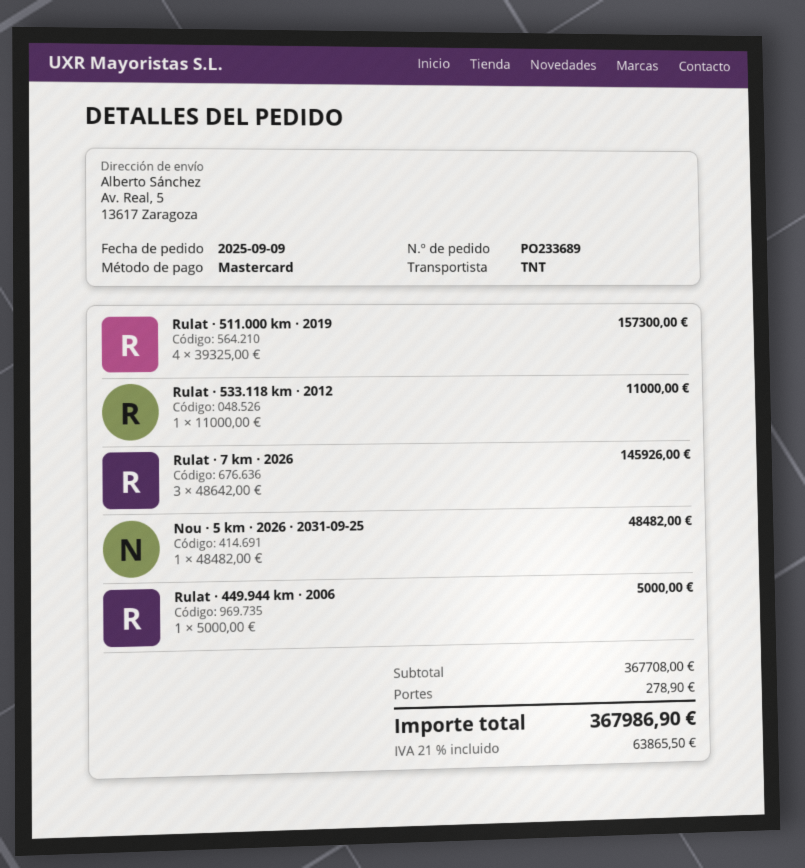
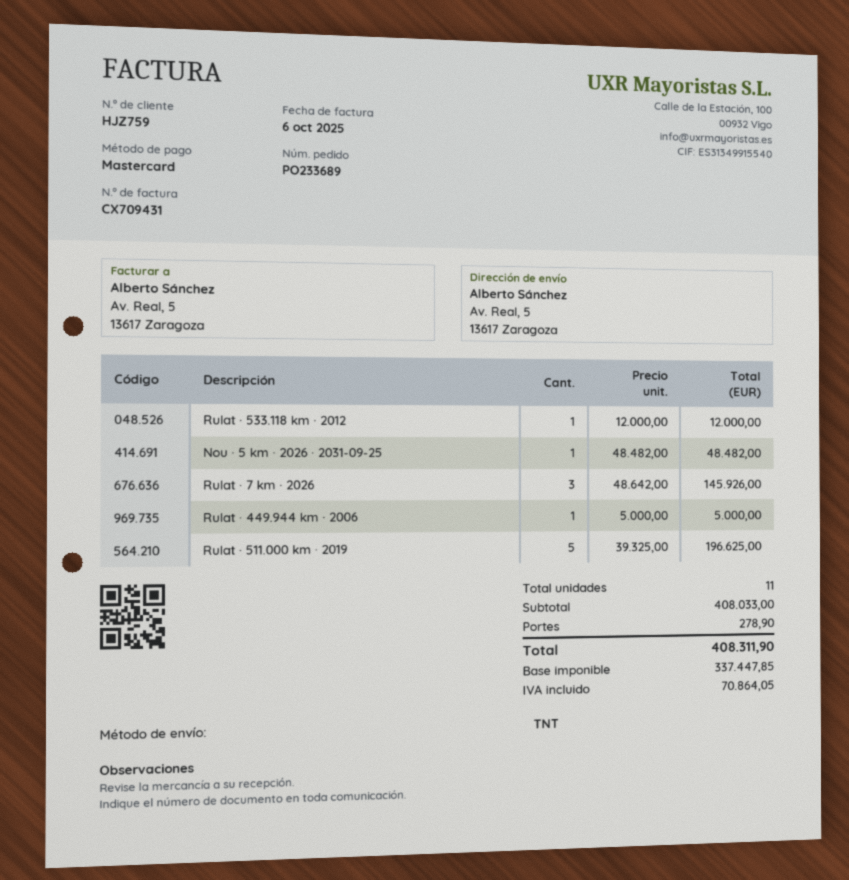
Rulat · 511.000 km · 2019: 4 x 39325.00 = 157300.00 -> 5 x 39325.00 = 196625.00
Rulat · 533.118 km · 2012: 1 x 11000.00 = 11000.00 -> 1 x 12000.00 = 12000.00
subtotal: 367708.00 -> 408033.00
tax: 63865.50 -> 70864.05
total: 367986.90 -> 408311.90

